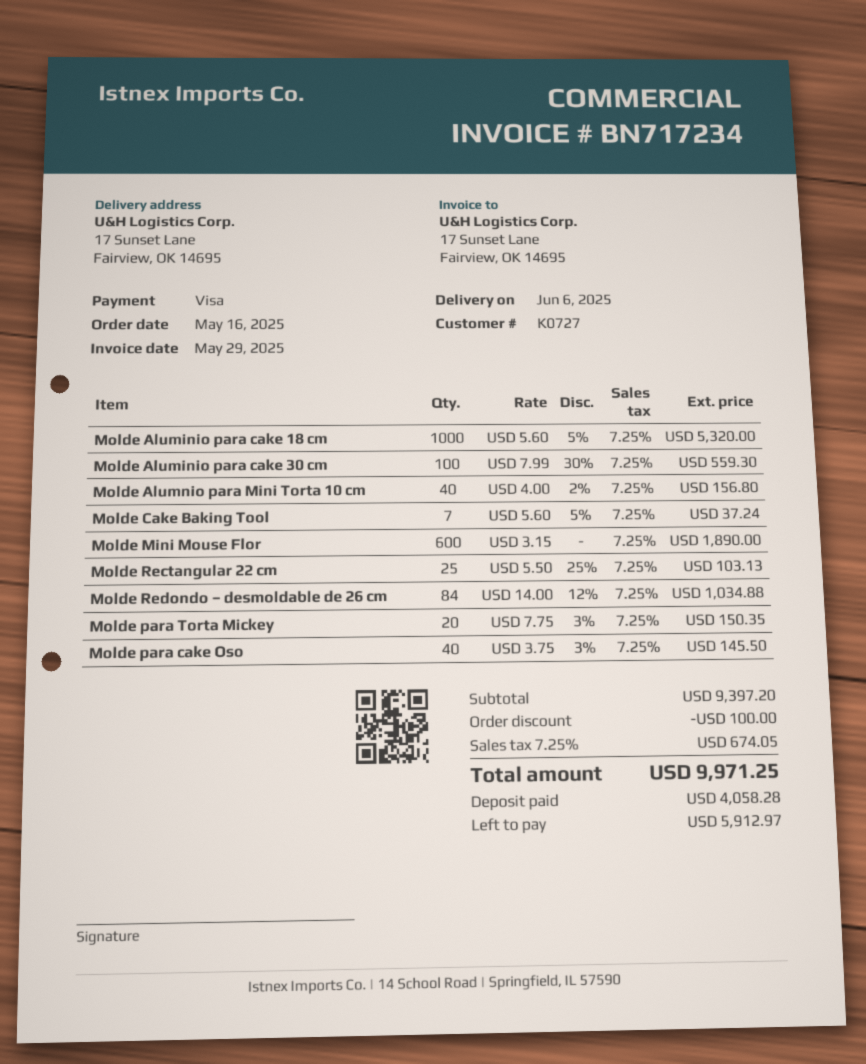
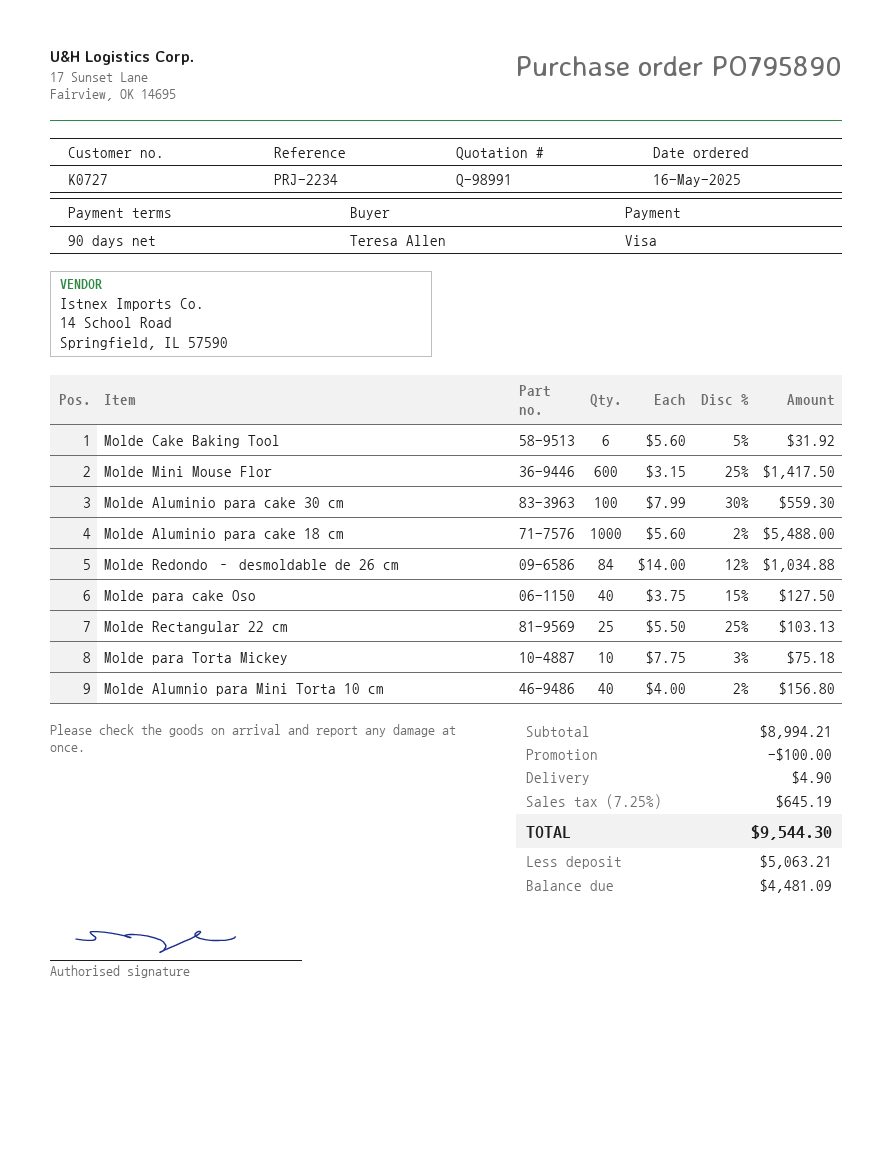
Molde Aluminio para cake 18 cm: 1000 x 5.60 - 5% = 5320.00 -> 1000 x 5.60 - 2% = 5488.00
Molde Cake Baking Tool: 7 x 5.60 - 5% = 37.24 -> 6 x 5.60 - 5% = 31.92
Molde Mini Mouse Flor: 600 x 3.15 = 1890.00 -> 600 x 3.15 - 25% = 1417.50
Molde para Torta Mickey: 20 x 7.75 - 3% = 150.35 -> 10 x 7.75 - 3% = 75.18
Molde para cake Oso: 40 x 3.75 - 3% = 145.50 -> 40 x 3.75 - 15% = 127.50
subtotal: 9397.20 -> 8994.21
shipping: none -> 4.90
tax: 7.25% = 674.05 -> 7.25% = 645.19
total: 9971.25 -> 9544.30
deposit: 4058.28 -> 5063.21
balance: 5912.97 -> 4481.09

